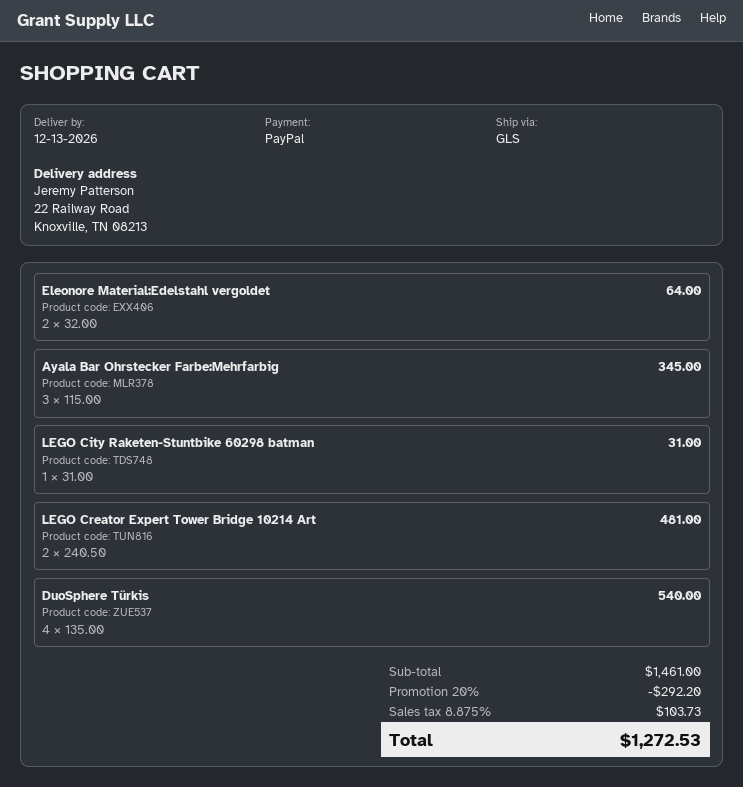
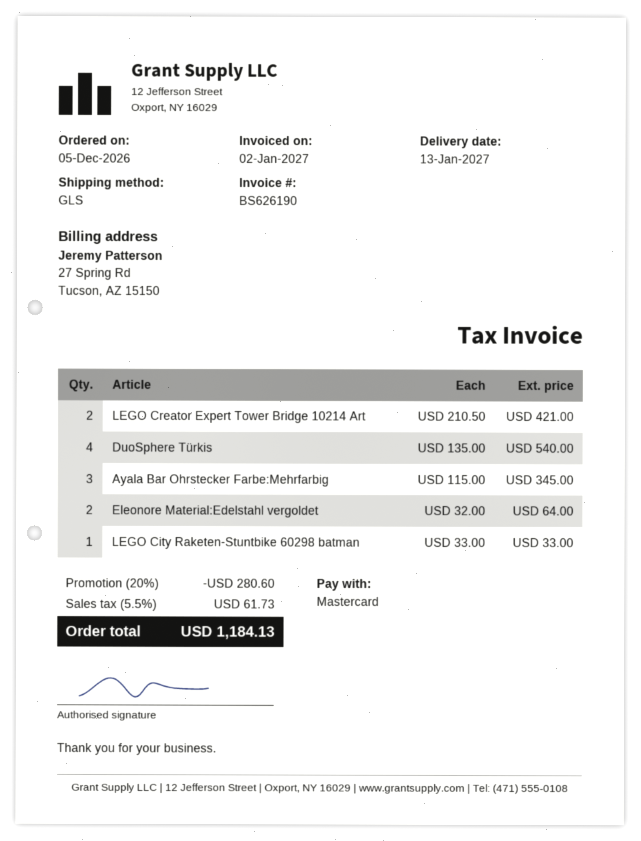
delivery date: 2026-12-13 -> 2027-01-13
payment method: PayPal -> Mastercard
LEGO City Raketen-Stuntbike 60298 batman: 1 x 31.00 = 31.00 -> 1 x 33.00 = 33.00
LEGO Creator Expert Tower Bridge 10214 Art: 2 x 240.50 = 481.00 -> 2 x 210.50 = 421.00
discount: 20% = 292.20 -> 20% = 280.60
tax: 8.875% = 103.73 -> 5.5% = 61.73
total: 1272.53 -> 1184.13

